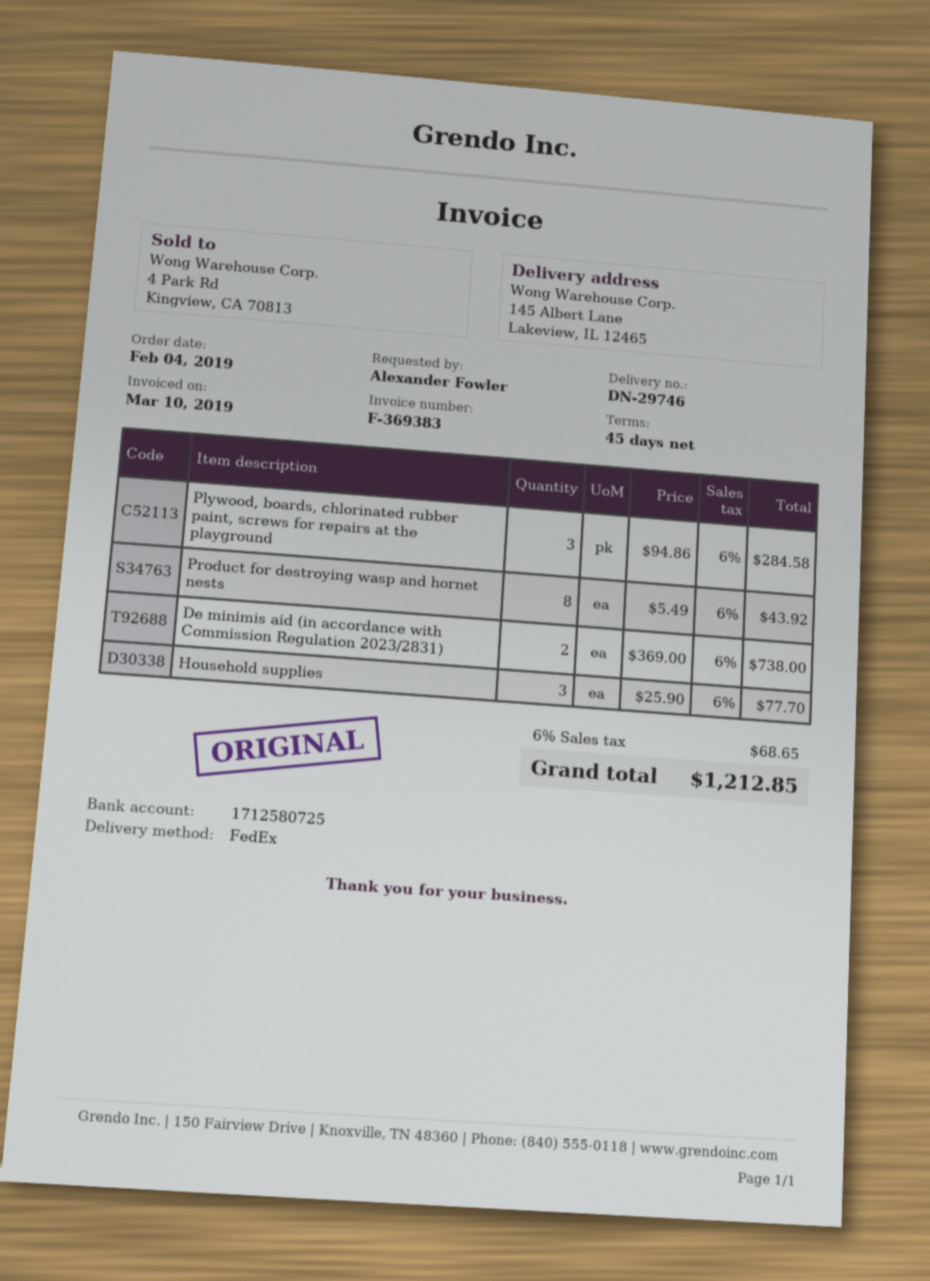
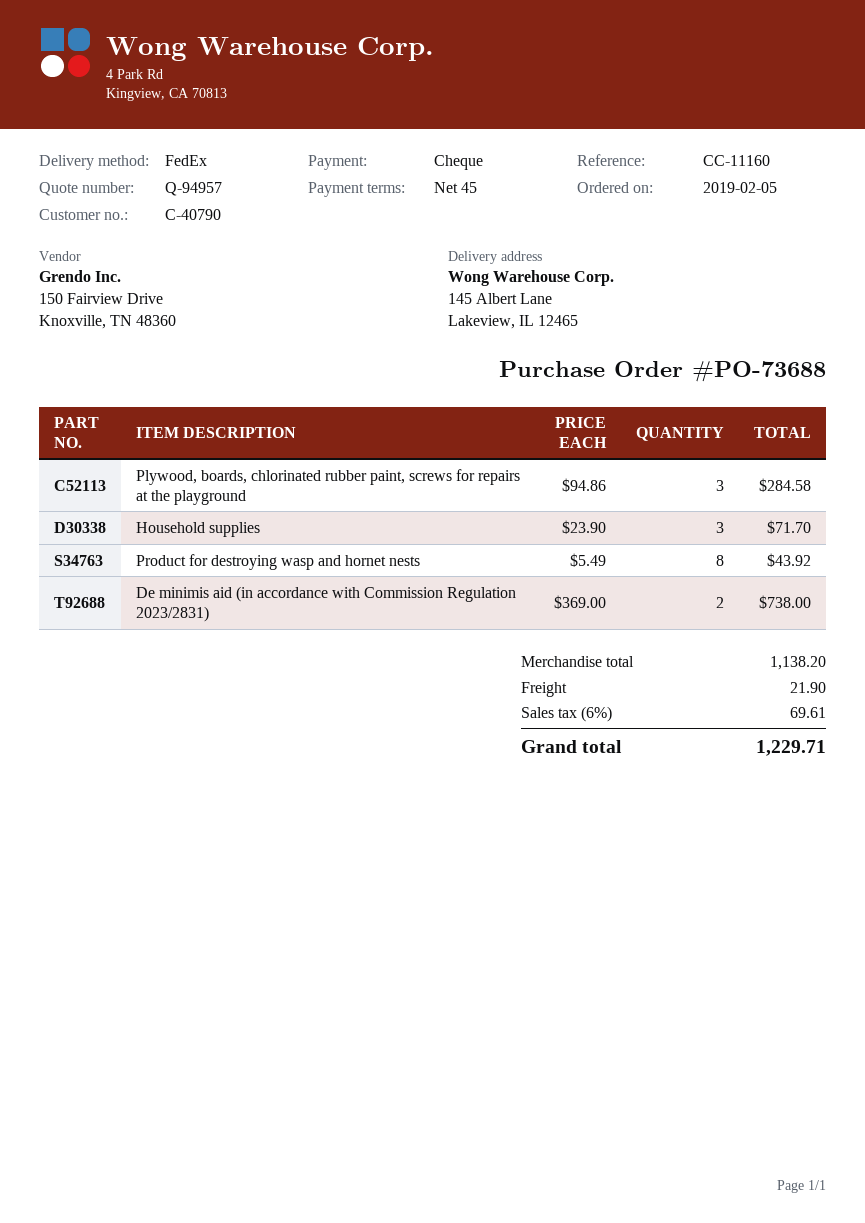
order date: 2019-02-04 -> 2019-02-05
Household supplies: 3 x 25.90 = 77.70 -> 3 x 23.90 = 71.70
shipping: none -> 21.90
tax: 6% = 68.65 -> 6% = 69.61
total: 1212.85 -> 1229.71

